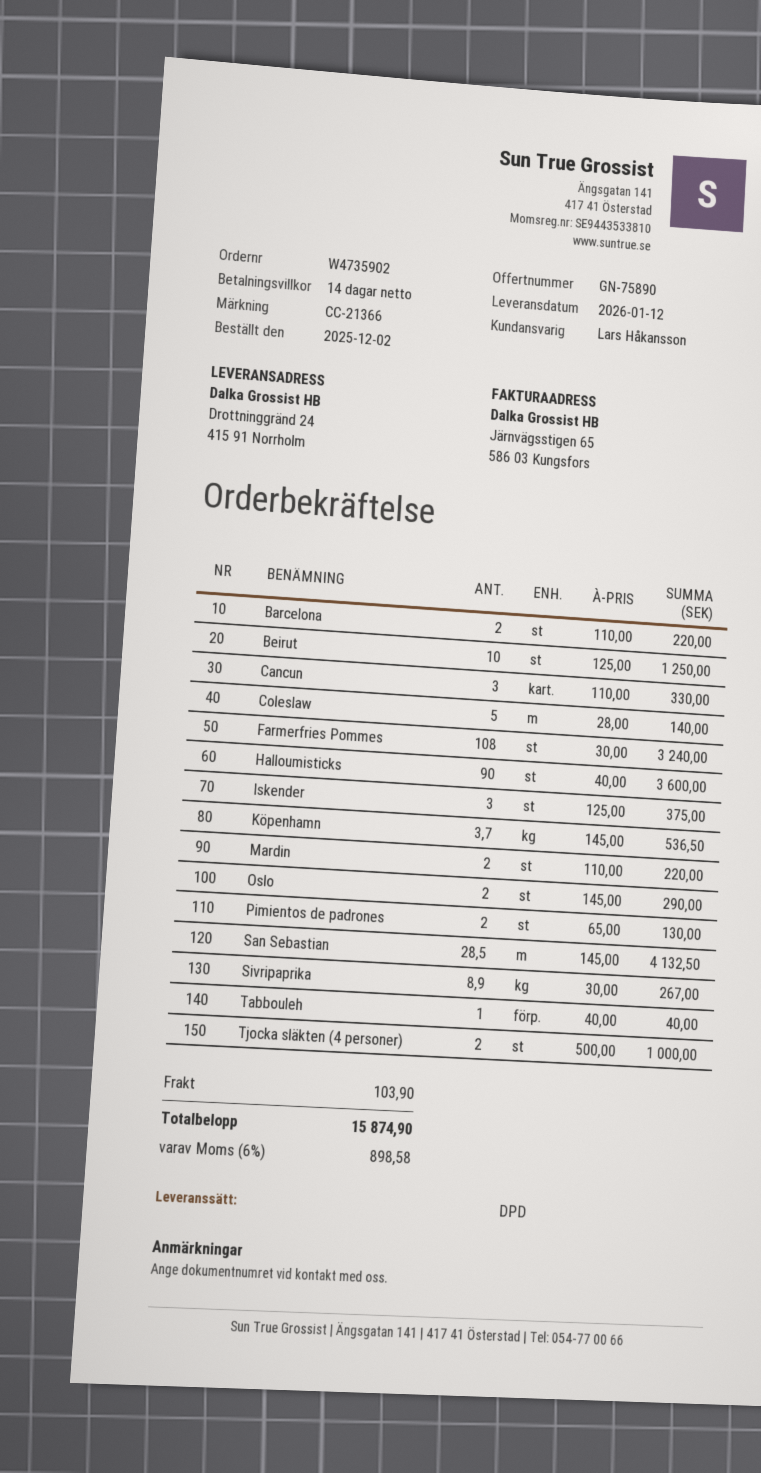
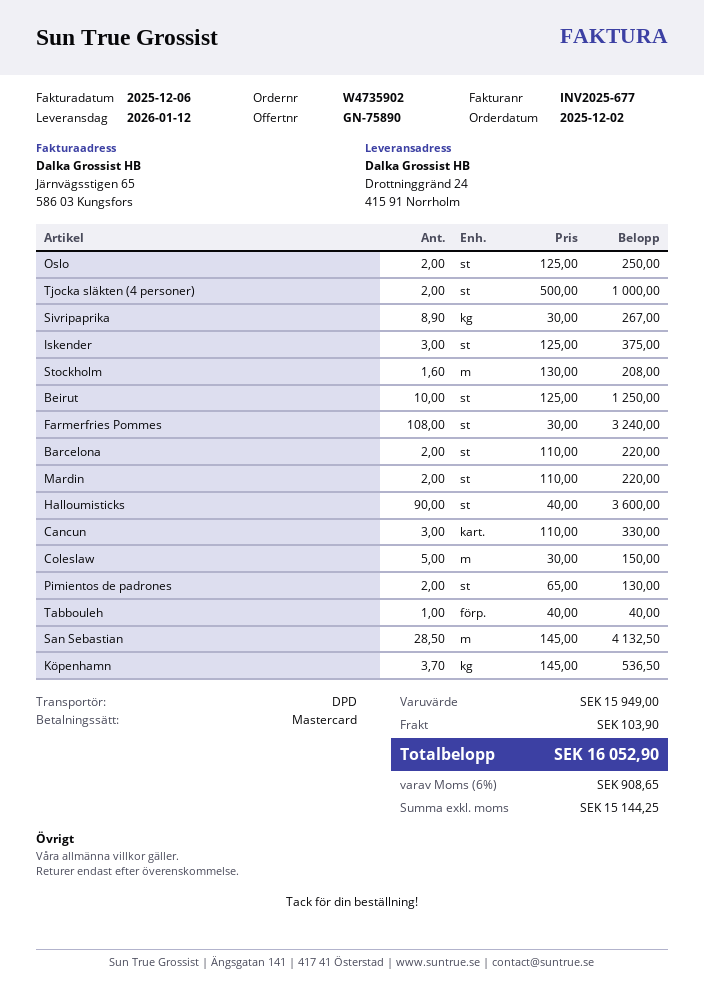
Coleslaw: 5 x 28.00 = 140.00 -> 5 x 30.00 = 150.00
Oslo: 2 x 145.00 = 290.00 -> 2 x 125.00 = 250.00
Stockholm: none -> 1.6 x 130.00 = 208.00
tax: 6% = 898.58 -> 6% = 908.65
total: 15874.90 -> 16052.90

